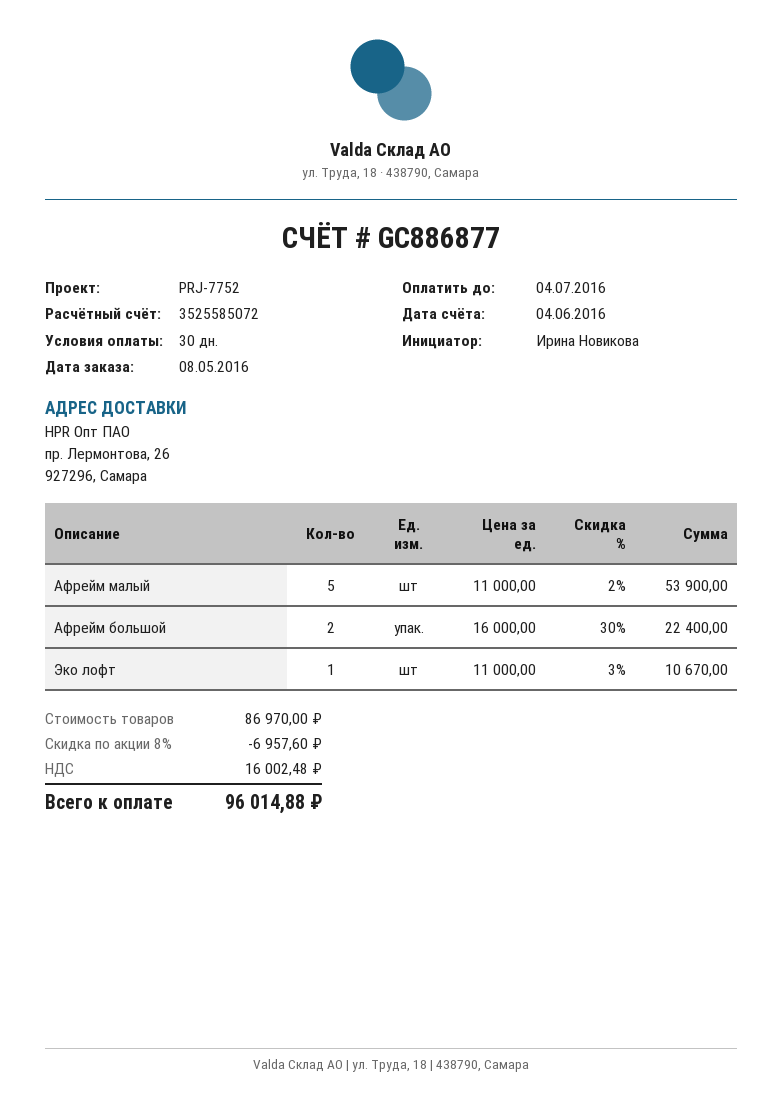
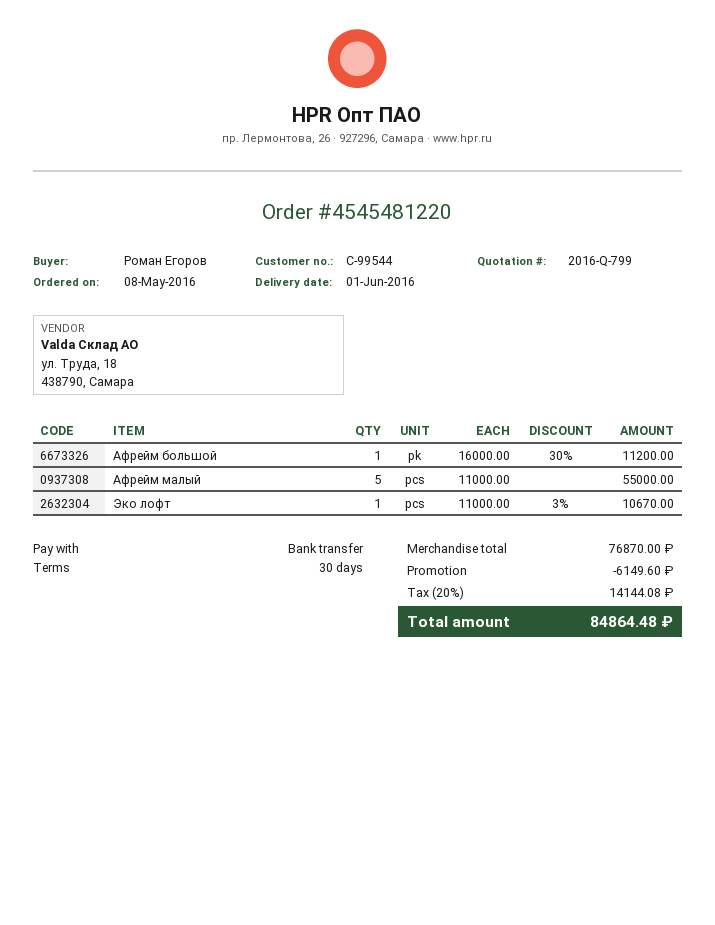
ordered by: Ирина Новикова -> Роман Егоров
Афрейм малый: 5 x 11000.00 - 2% = 53900.00 -> 5 x 11000.00 = 55000.00
Афрейм большой: 2 x 16000.00 - 30% = 22400.00 -> 1 x 16000.00 - 30% = 11200.00
subtotal: 86970.00 -> 76870.00
discount: 6957.60 -> 6149.60
tax: 16002.48 -> 14144.08
total: 96014.88 -> 84864.48

